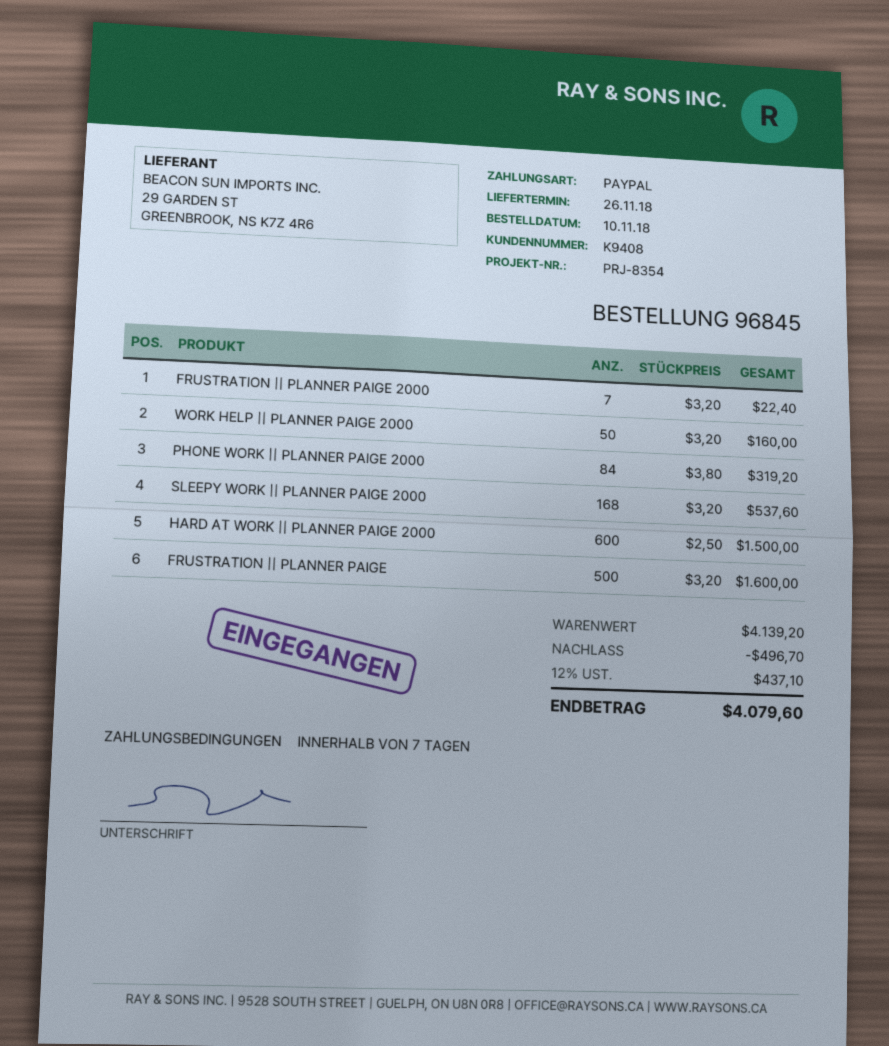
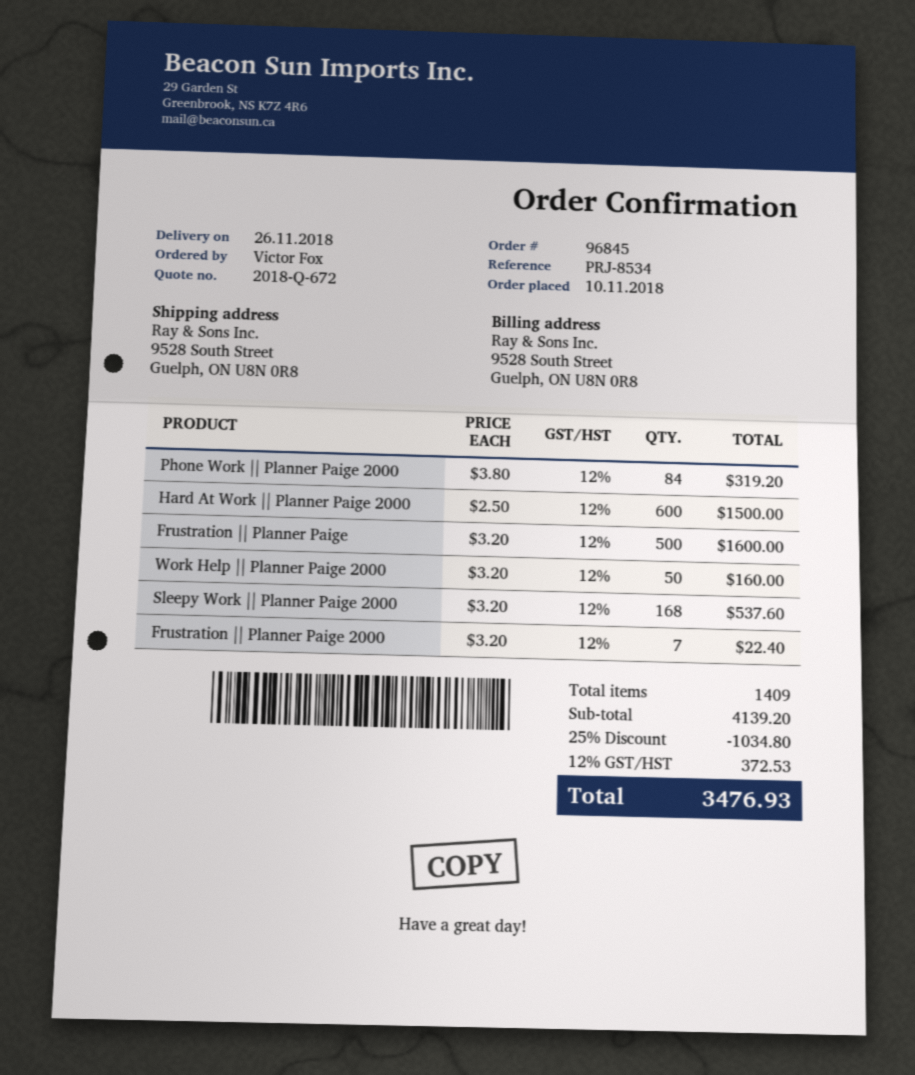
reference: PRJ-8354 -> PRJ-8534
discount: 496.70 -> 1034.80
tax: 12% = 437.10 -> 12% = 372.53
total: 4079.60 -> 3476.93

